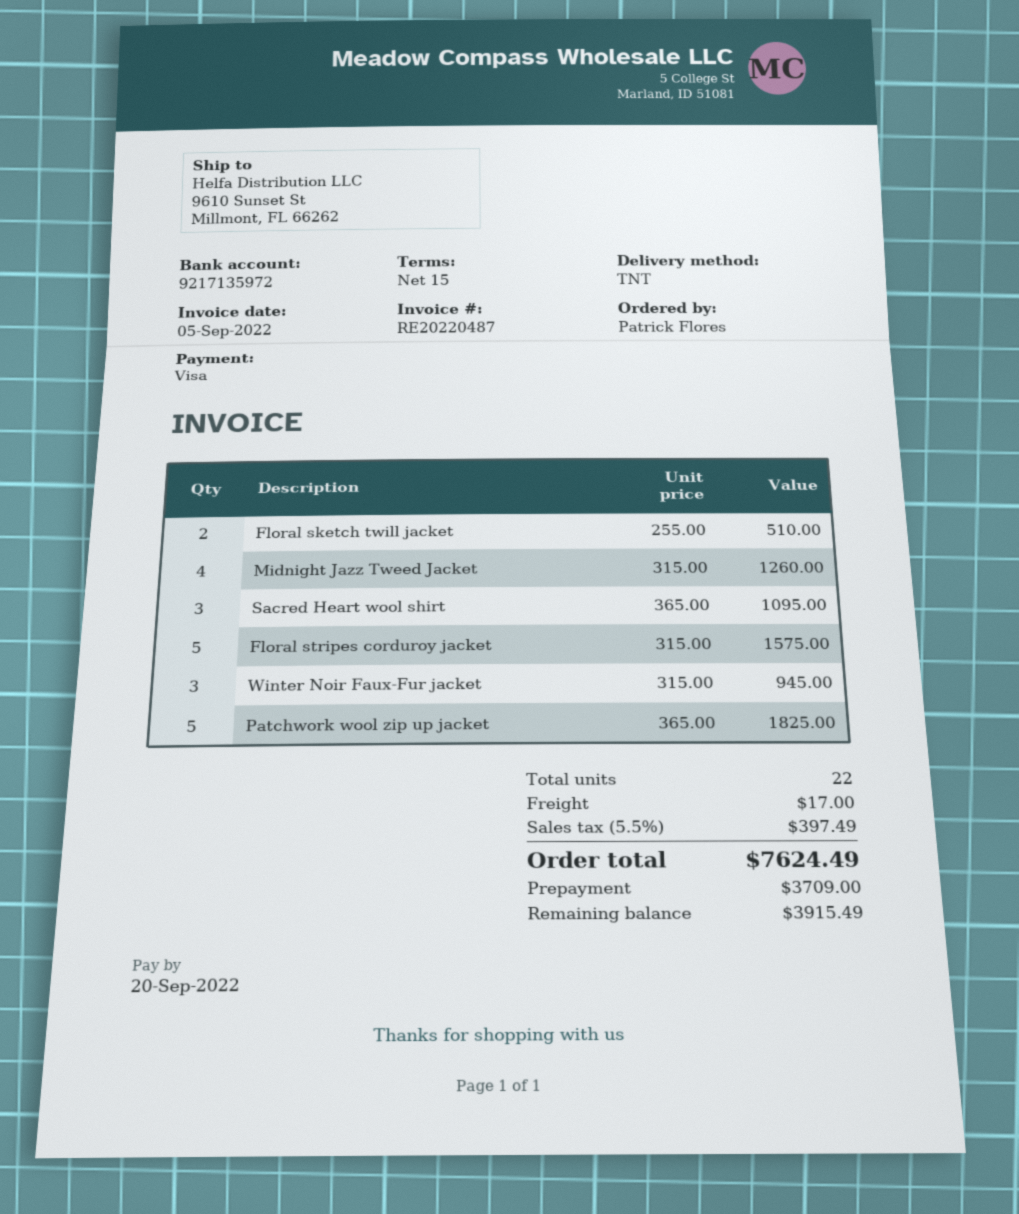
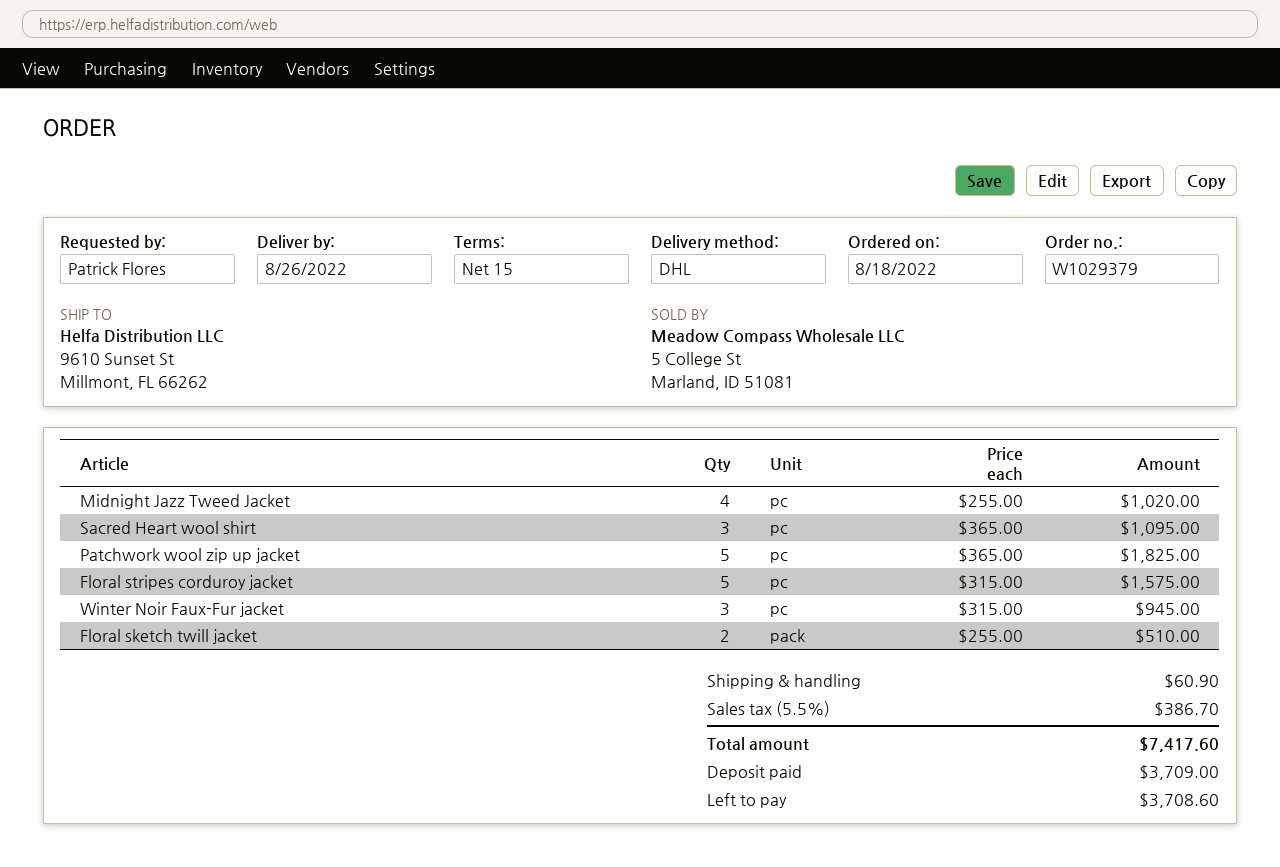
shipping method: TNT -> DHL
Midnight Jazz Tweed Jacket: 4 x 315.00 = 1260.00 -> 4 x 255.00 = 1020.00
shipping: 17.00 -> 60.90
tax: 5.5% = 397.49 -> 5.5% = 386.70
total: 7624.49 -> 7417.60
balance: 3915.49 -> 3708.60

